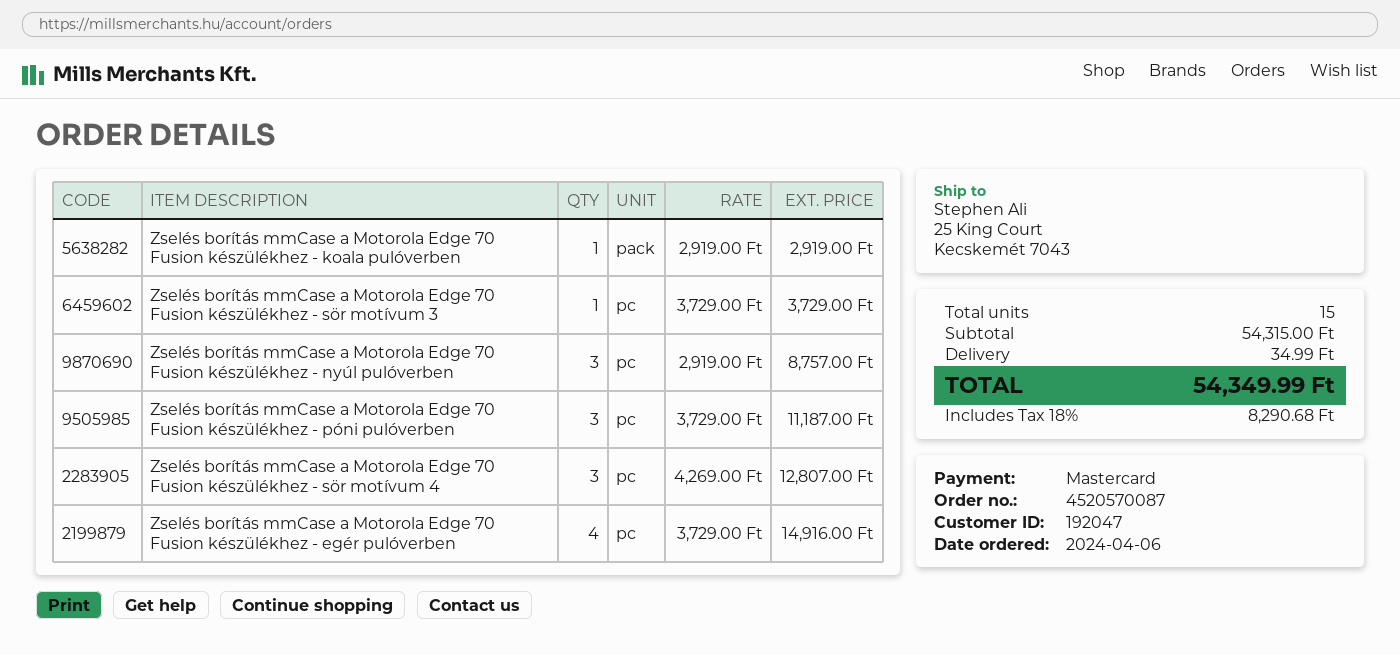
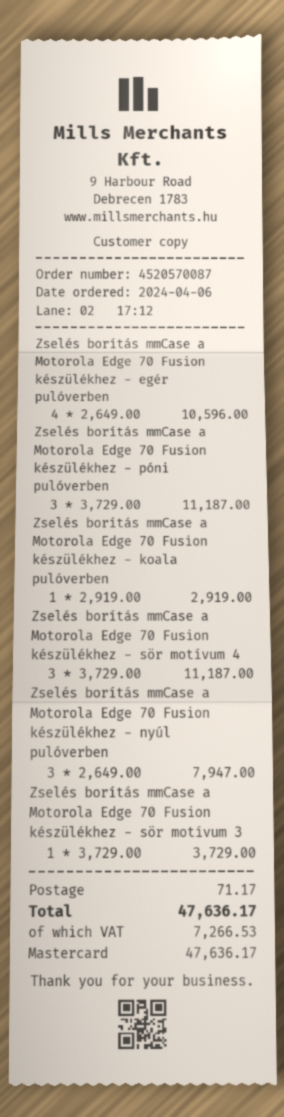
Zselés borítás mmCase a Motorola Edge 70 Fusion készülékhez - nyúl pulóverben: 3 x 2919.00 = 8757.00 -> 3 x 2649.00 = 7947.00
Zselés borítás mmCase a Motorola Edge 70 Fusion készülékhez - sör motívum 4: 3 x 4269.00 = 12807.00 -> 3 x 3729.00 = 11187.00
Zselés borítás mmCase a Motorola Edge 70 Fusion készülékhez - egér pulóverben: 4 x 3729.00 = 14916.00 -> 4 x 2649.00 = 10596.00
shipping: 34.99 -> 71.17
tax: 8290.68 -> 7266.53
total: 54349.99 -> 47636.17

